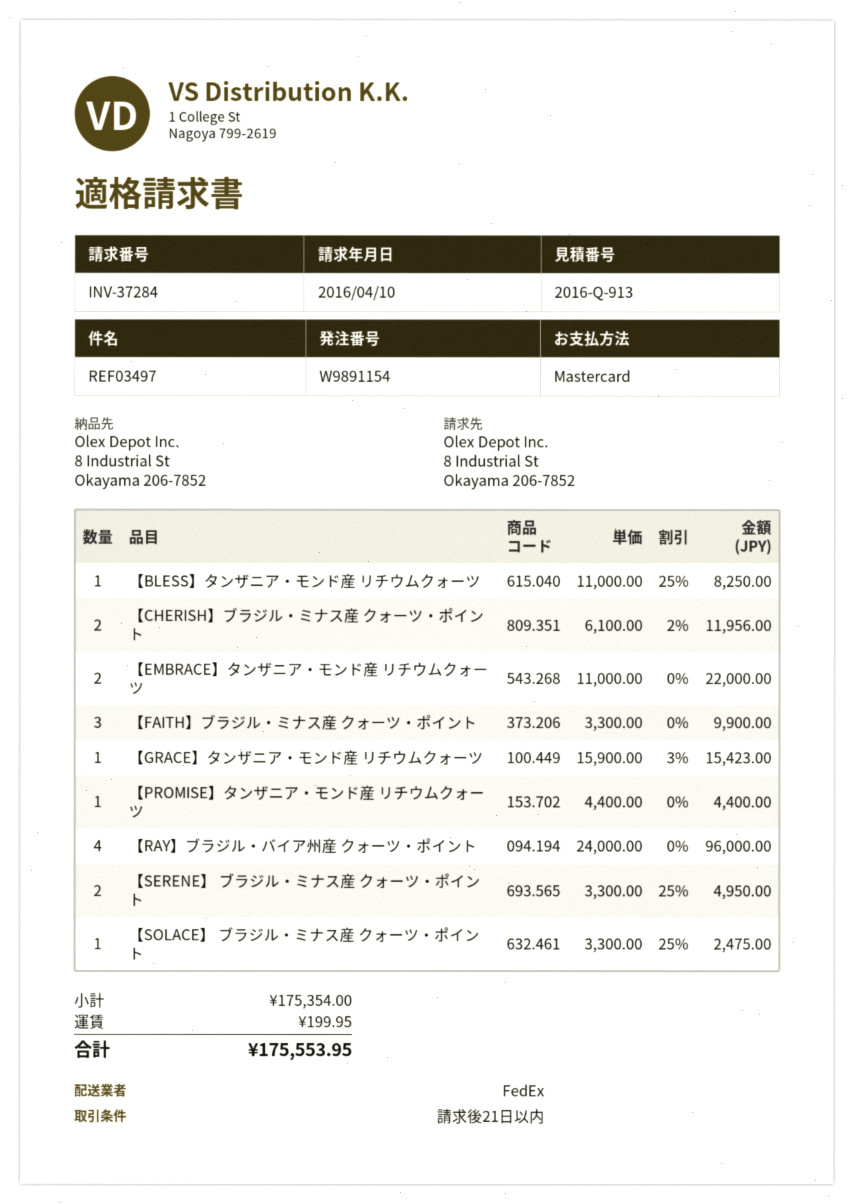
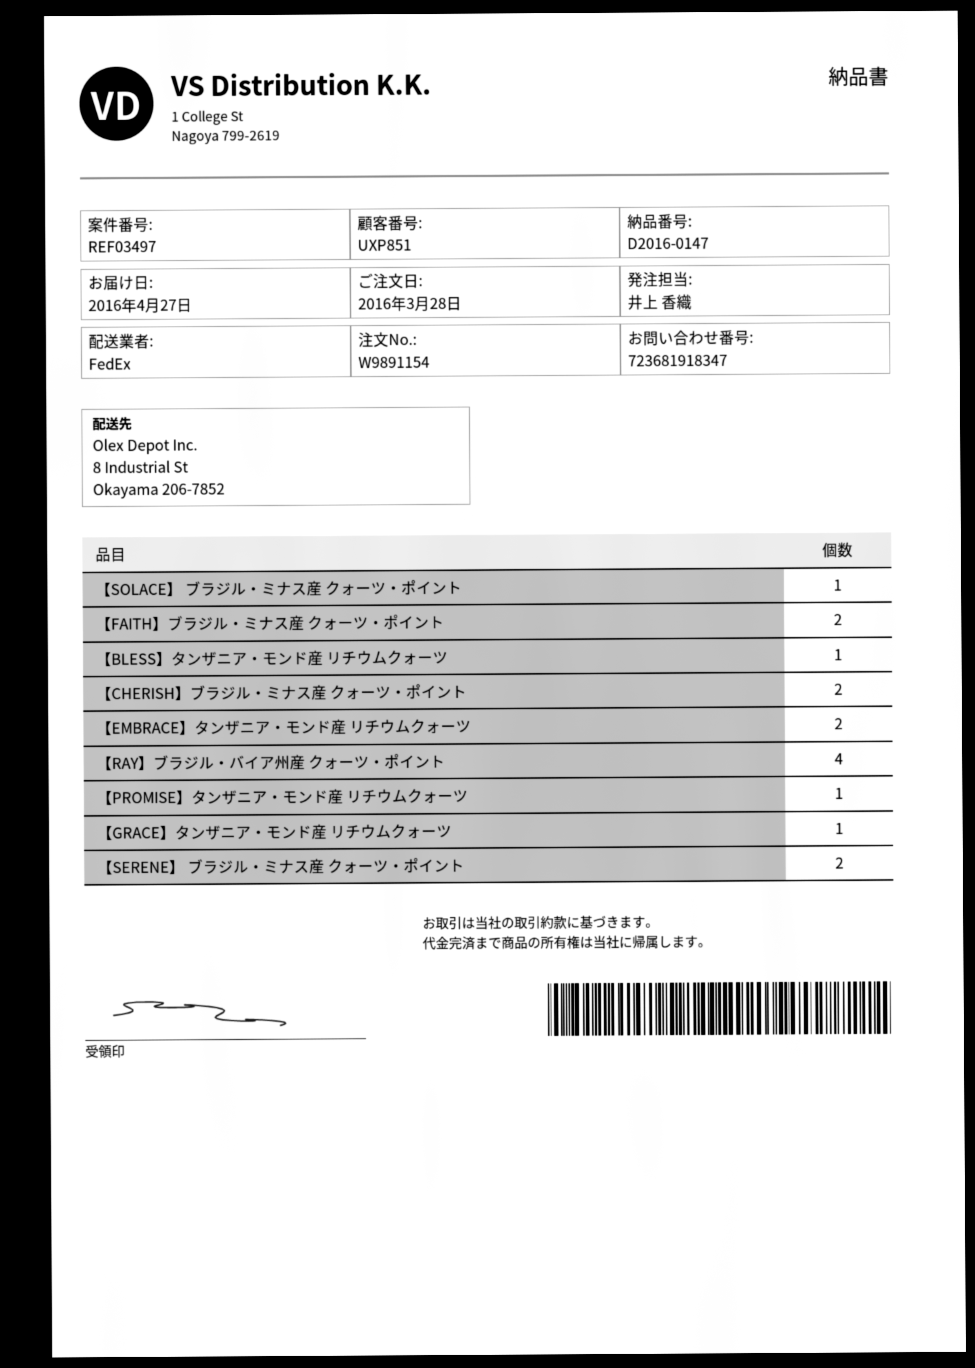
【FAITH】ブラジル・ミナス産 クォーツ・ポイント: 3 -> 2

